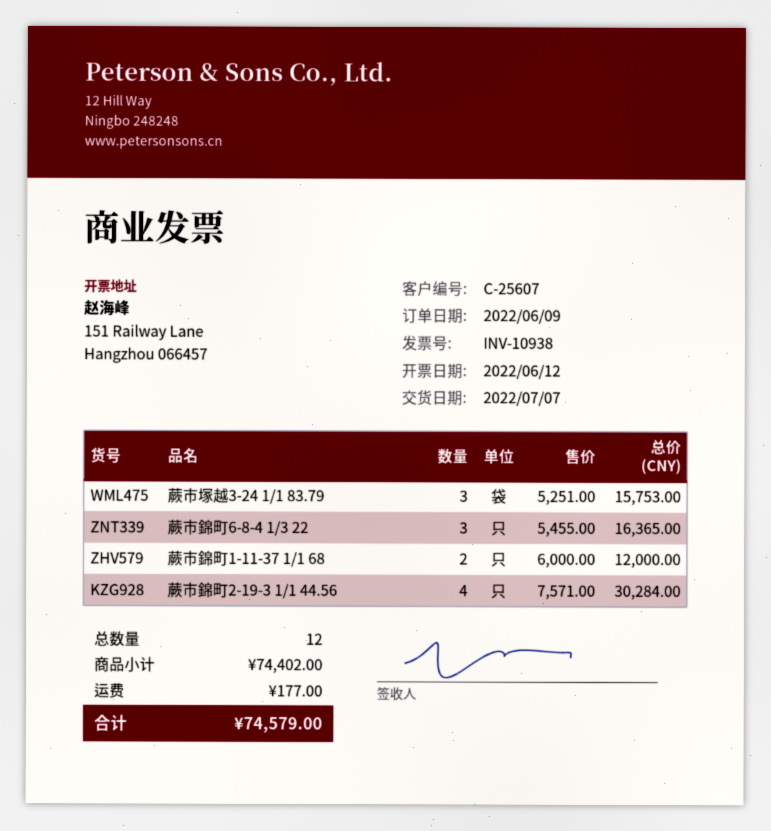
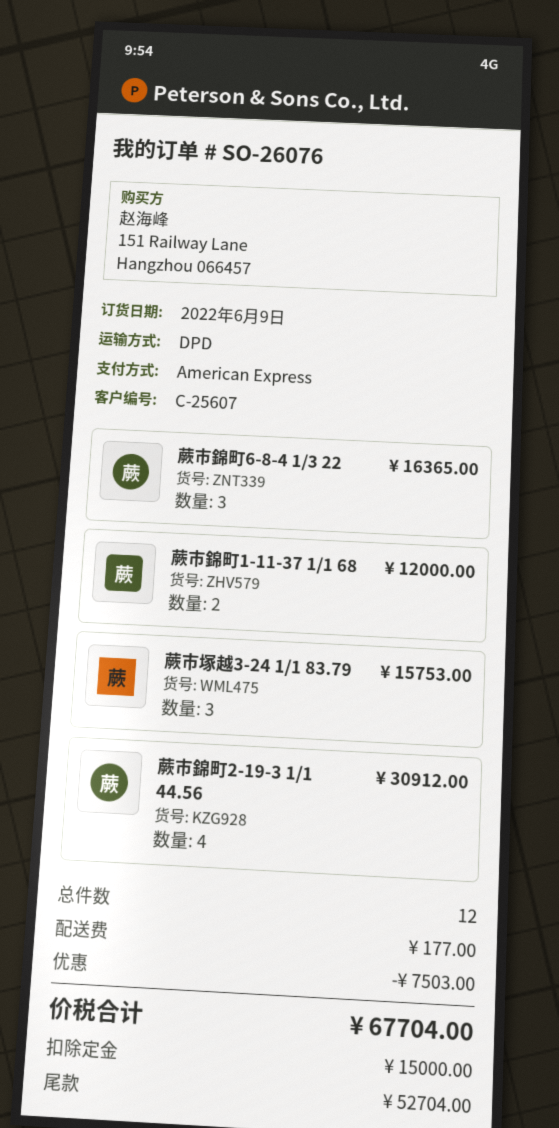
蕨市錦町2-19-3 1/1 44.56: 4 for 30284.00 -> 4 for 30912.00
discount: none -> 7503.00
total: 74579.00 -> 67704.00

